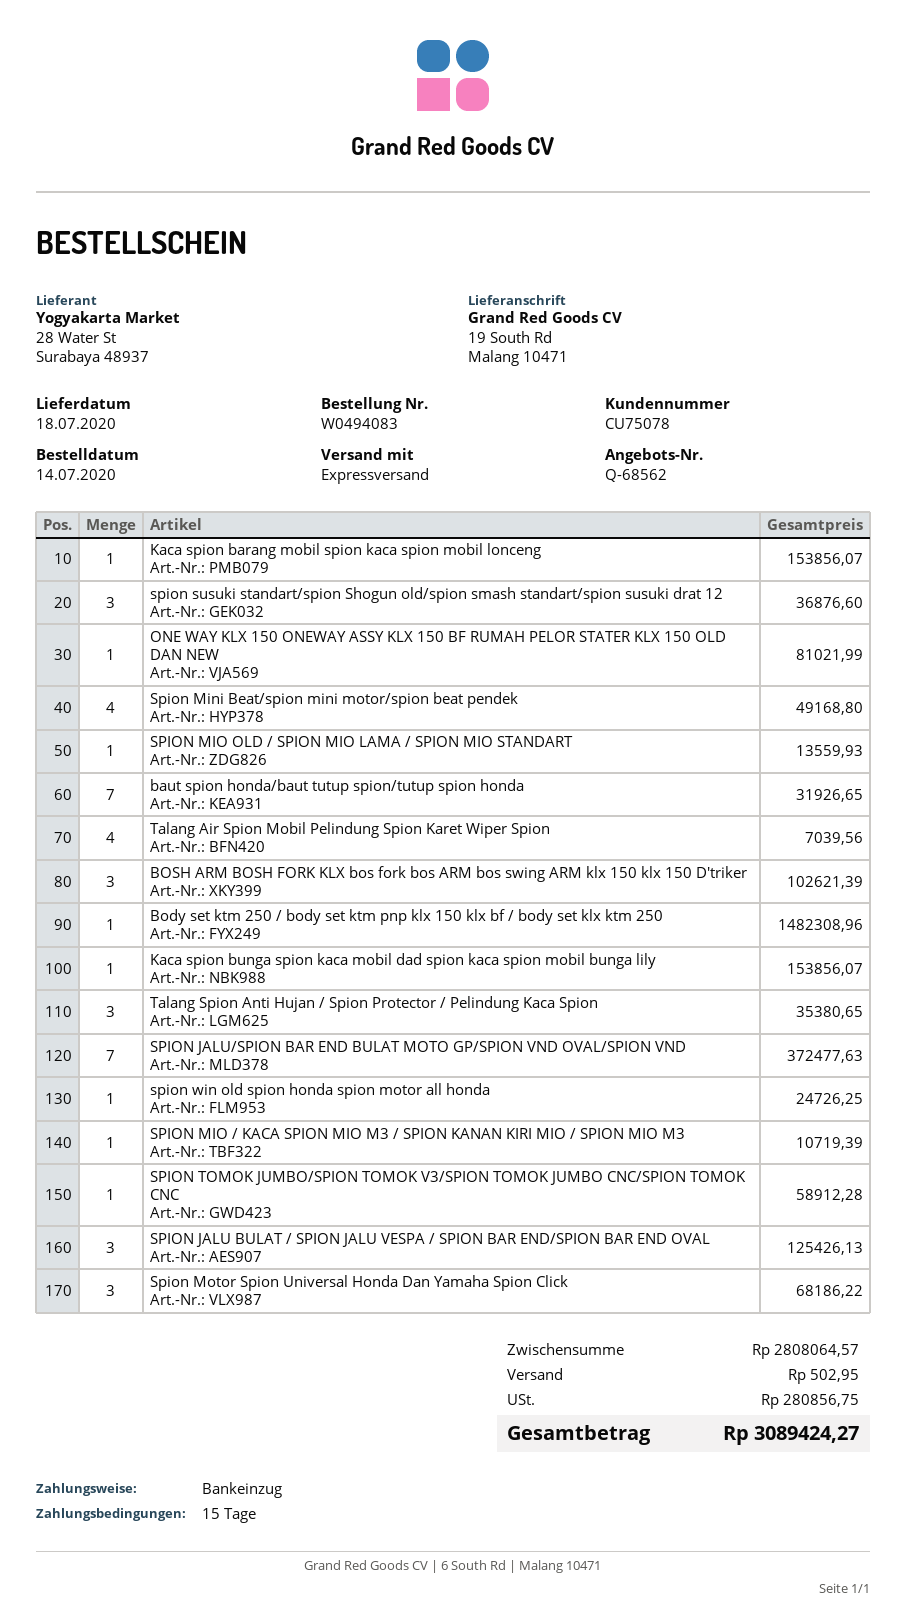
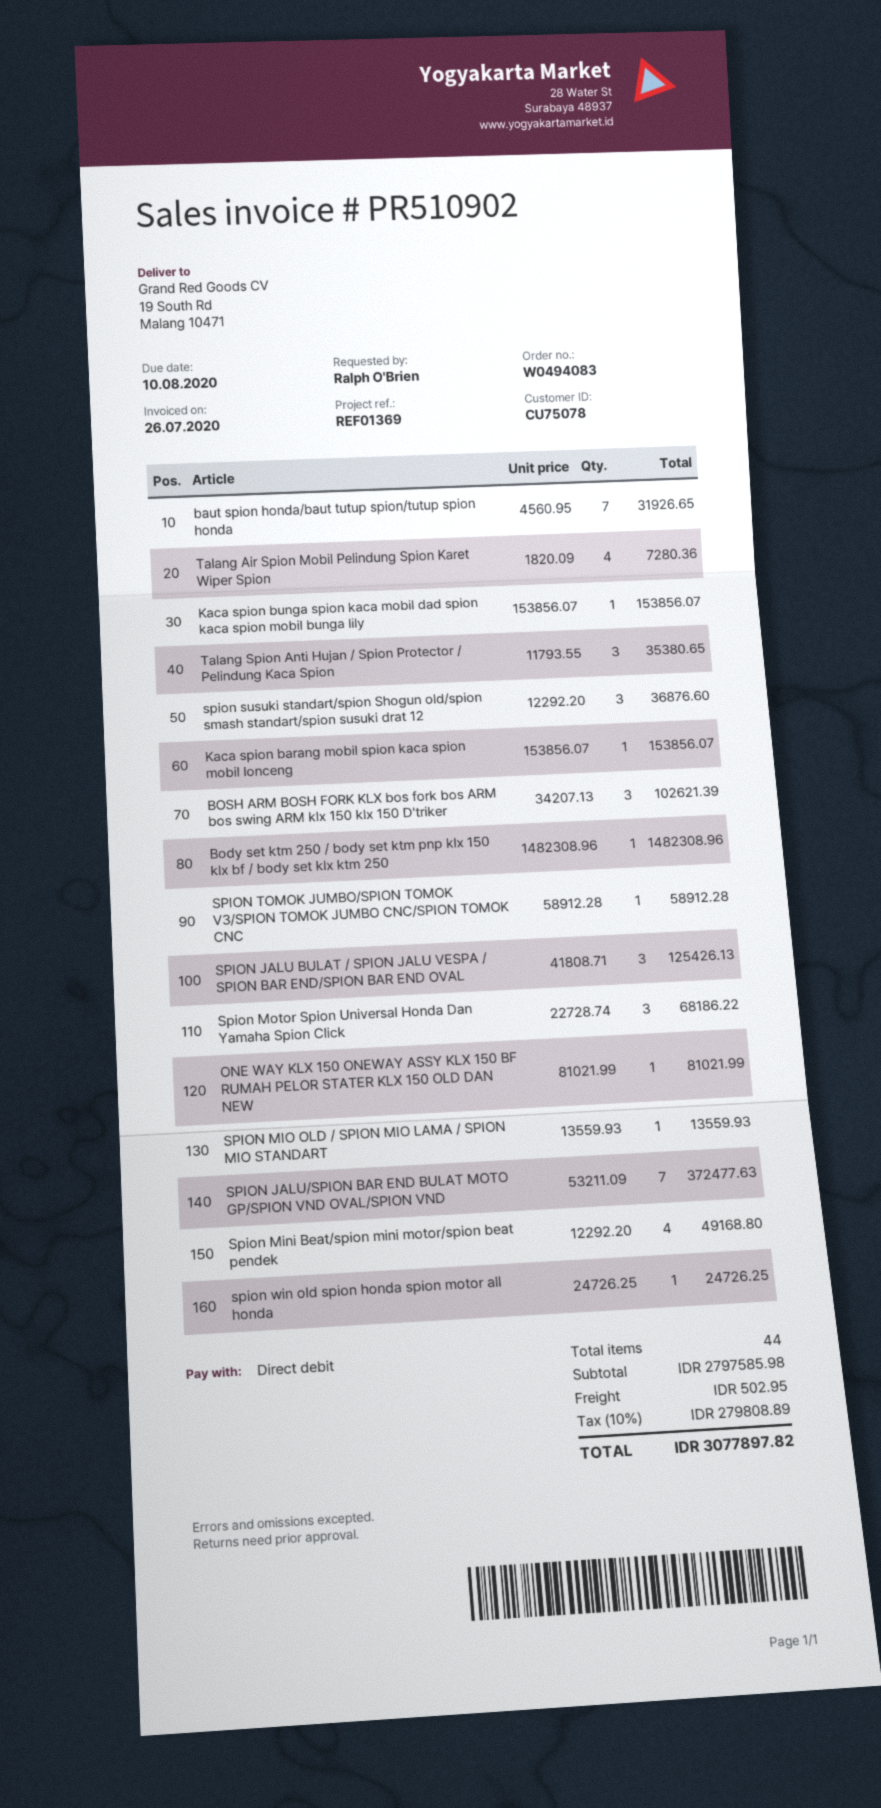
Talang Air Spion Mobil Pelindung Spion Karet Wiper Spion: 4 for 7039.56 -> 4 for 7280.36
SPION MIO / KACA SPION MIO M3 / SPION KANAN KIRI MIO / SPION MIO M3: 1 for 10719.39 -> none
subtotal: 2808064.57 -> 2797585.98
tax: 280856.75 -> 279808.89
total: 3089424.27 -> 3077897.82

